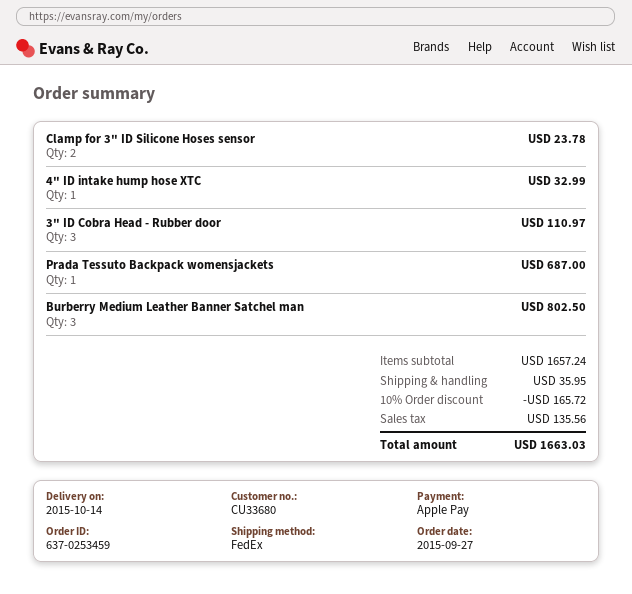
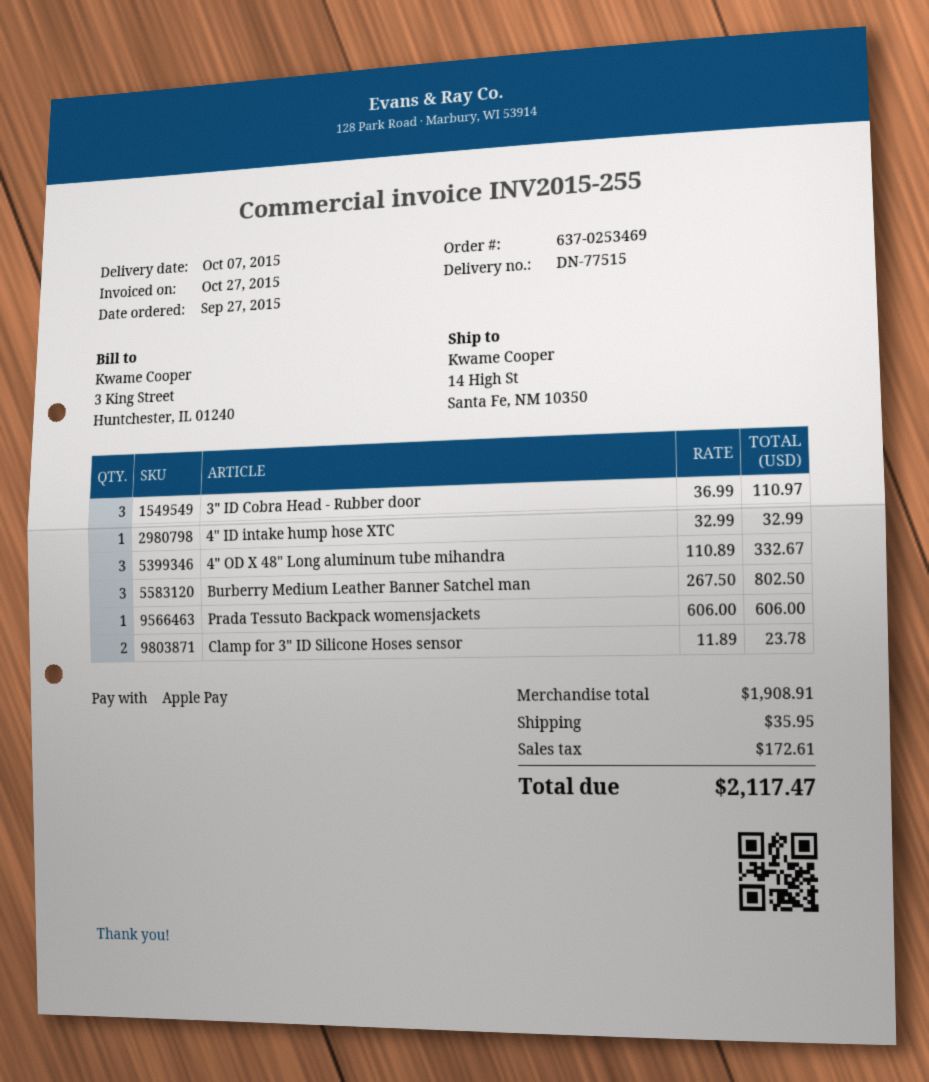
order number: 637-0253459 -> 637-0253469
delivery date: 2015-10-14 -> 2015-10-07
Prada Tessuto Backpack womensjackets: 1 for 687.00 -> 1 for 606.00
4" OD X 48" Long aluminum tube mihandra: none -> 3 for 332.67
subtotal: 1657.24 -> 1908.91
discount: 10% = 165.72 -> none
tax: 135.56 -> 172.61
total: 1663.03 -> 2117.47

